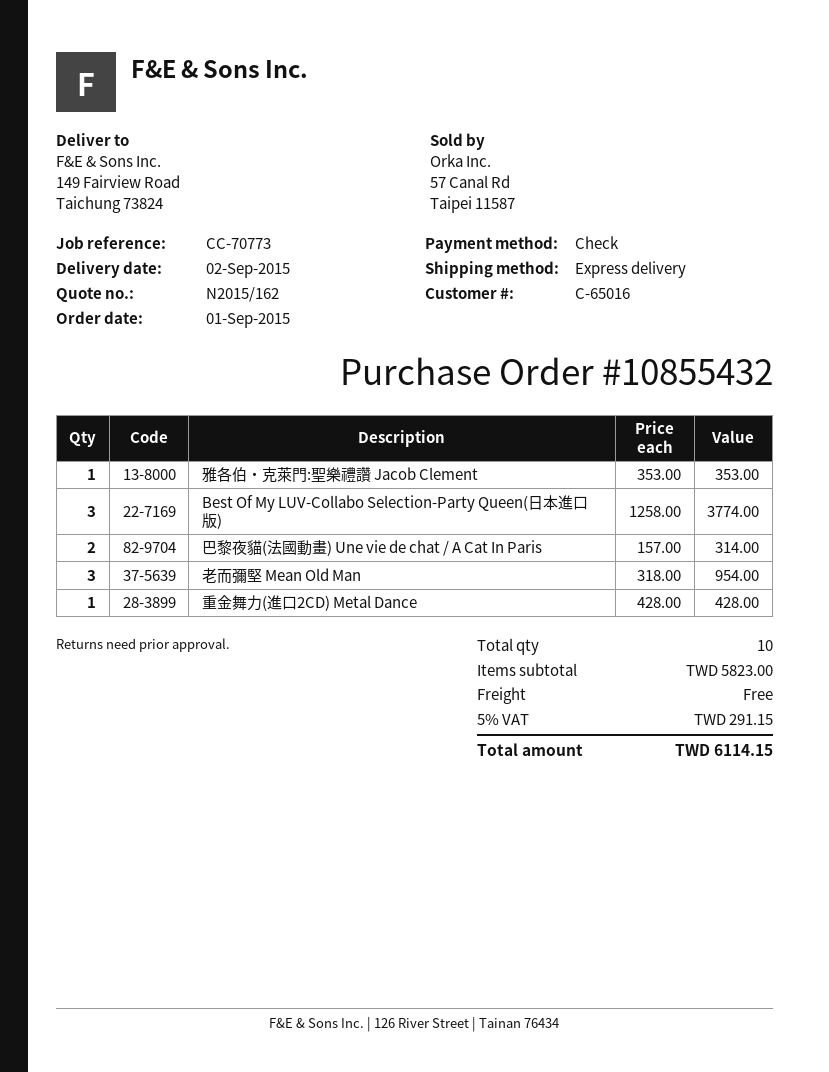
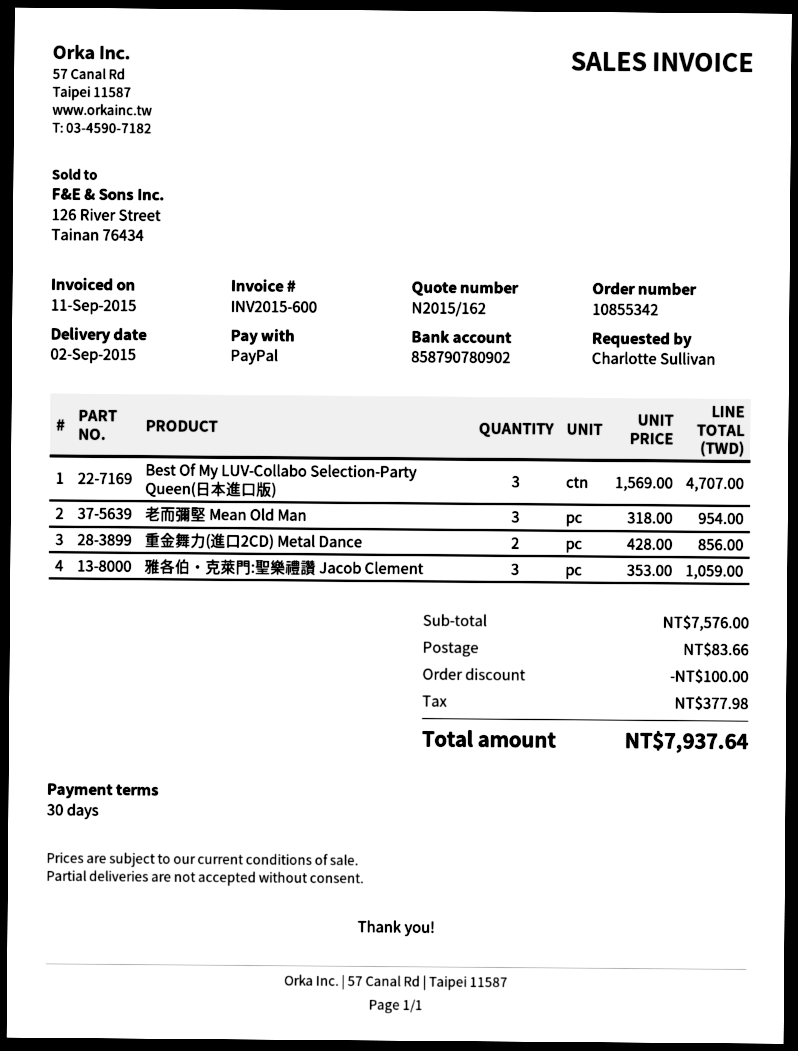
order number: 10855432 -> 10855342
payment method: cheque -> PayPal
雅各伯‧克萊門:聖樂禮讚 Jacob Clement: 1 x 353.00 = 353.00 -> 3 x 353.00 = 1059.00
Best Of My LUV-Collabo Selection-Party Queen(日本進口版): 3 x 1258.00 = 3774.00 -> 3 x 1569.00 = 4707.00
巴黎夜貓(法國動畫) Une vie de chat / A Cat In Paris: 2 x 157.00 = 314.00 -> none
重金舞力(進口2CD) Metal Dance: 1 x 428.00 = 428.00 -> 2 x 428.00 = 856.00
subtotal: 5823.00 -> 7576.00
discount: none -> 100.00
shipping: 0.00 -> 83.66
tax: 291.15 -> 377.98
total: 6114.15 -> 7937.64

